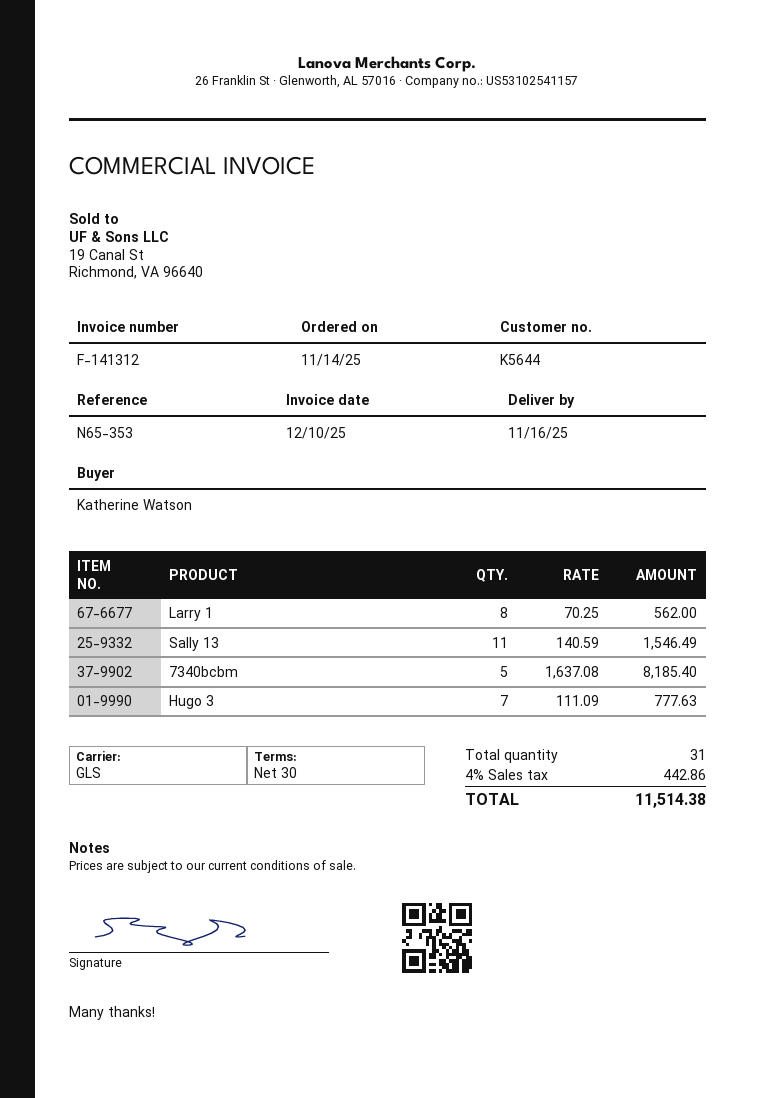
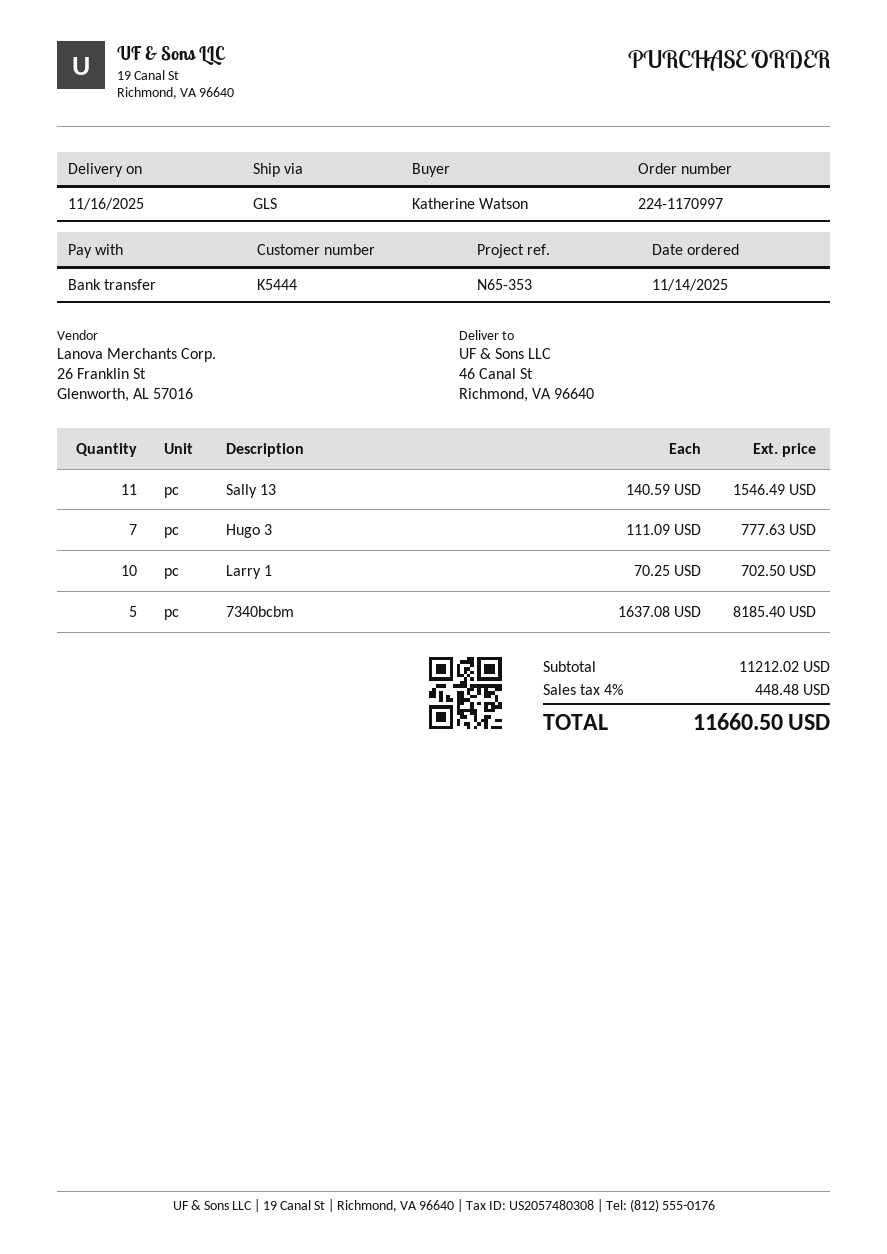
customer number: K5644 -> K5444
Larry 1: 8 x 70.25 = 562.00 -> 10 x 70.25 = 702.50
tax: 4% = 442.86 -> 4% = 448.48
total: 11514.38 -> 11660.50

